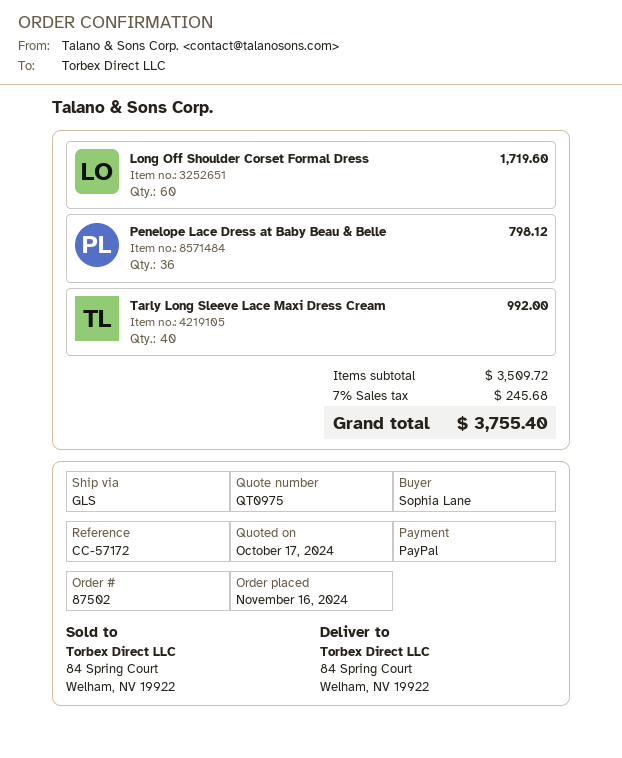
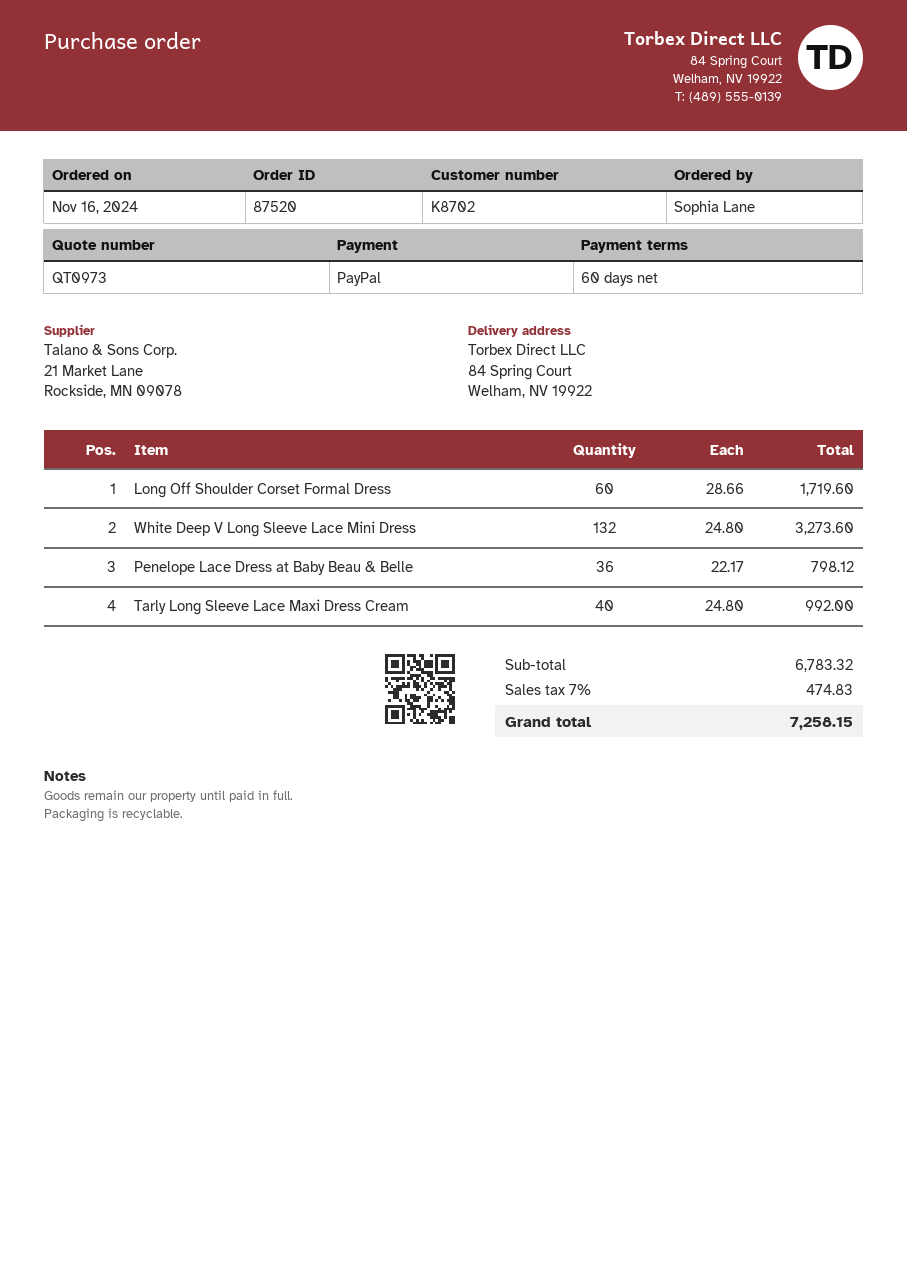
quote number: QT0975 -> QT0973
order number: 87502 -> 87520
White Deep V Long Sleeve Lace Mini Dress: none -> 132 for 3273.60
subtotal: 3509.72 -> 6783.32
tax: 7% = 245.68 -> 7% = 474.83
total: 3755.40 -> 7258.15

